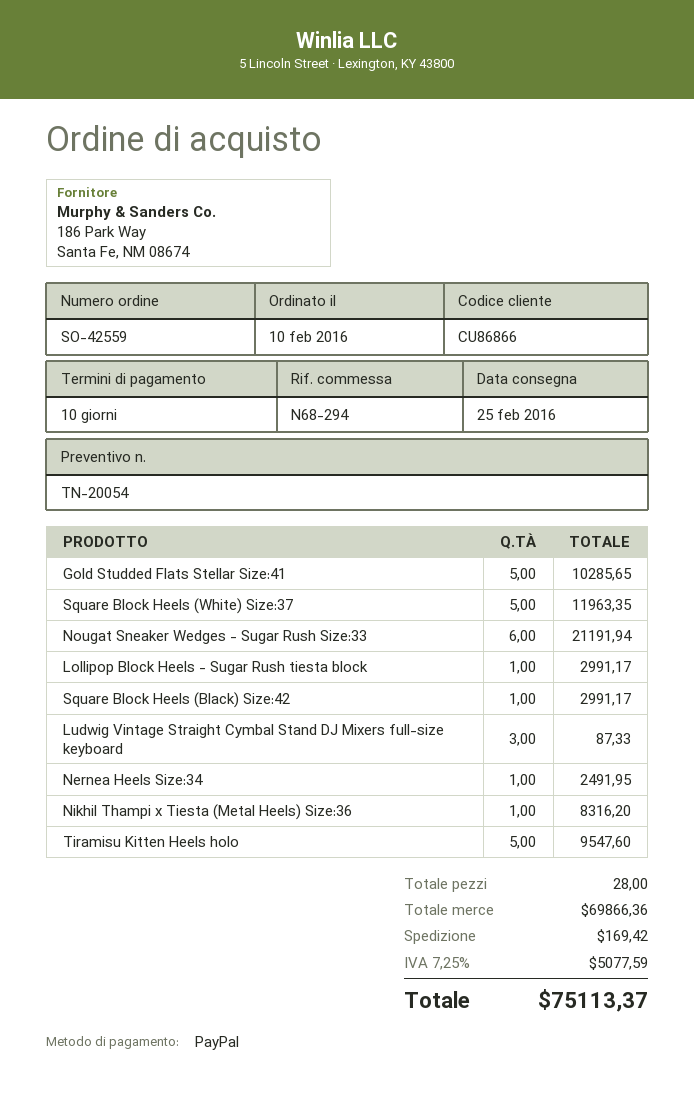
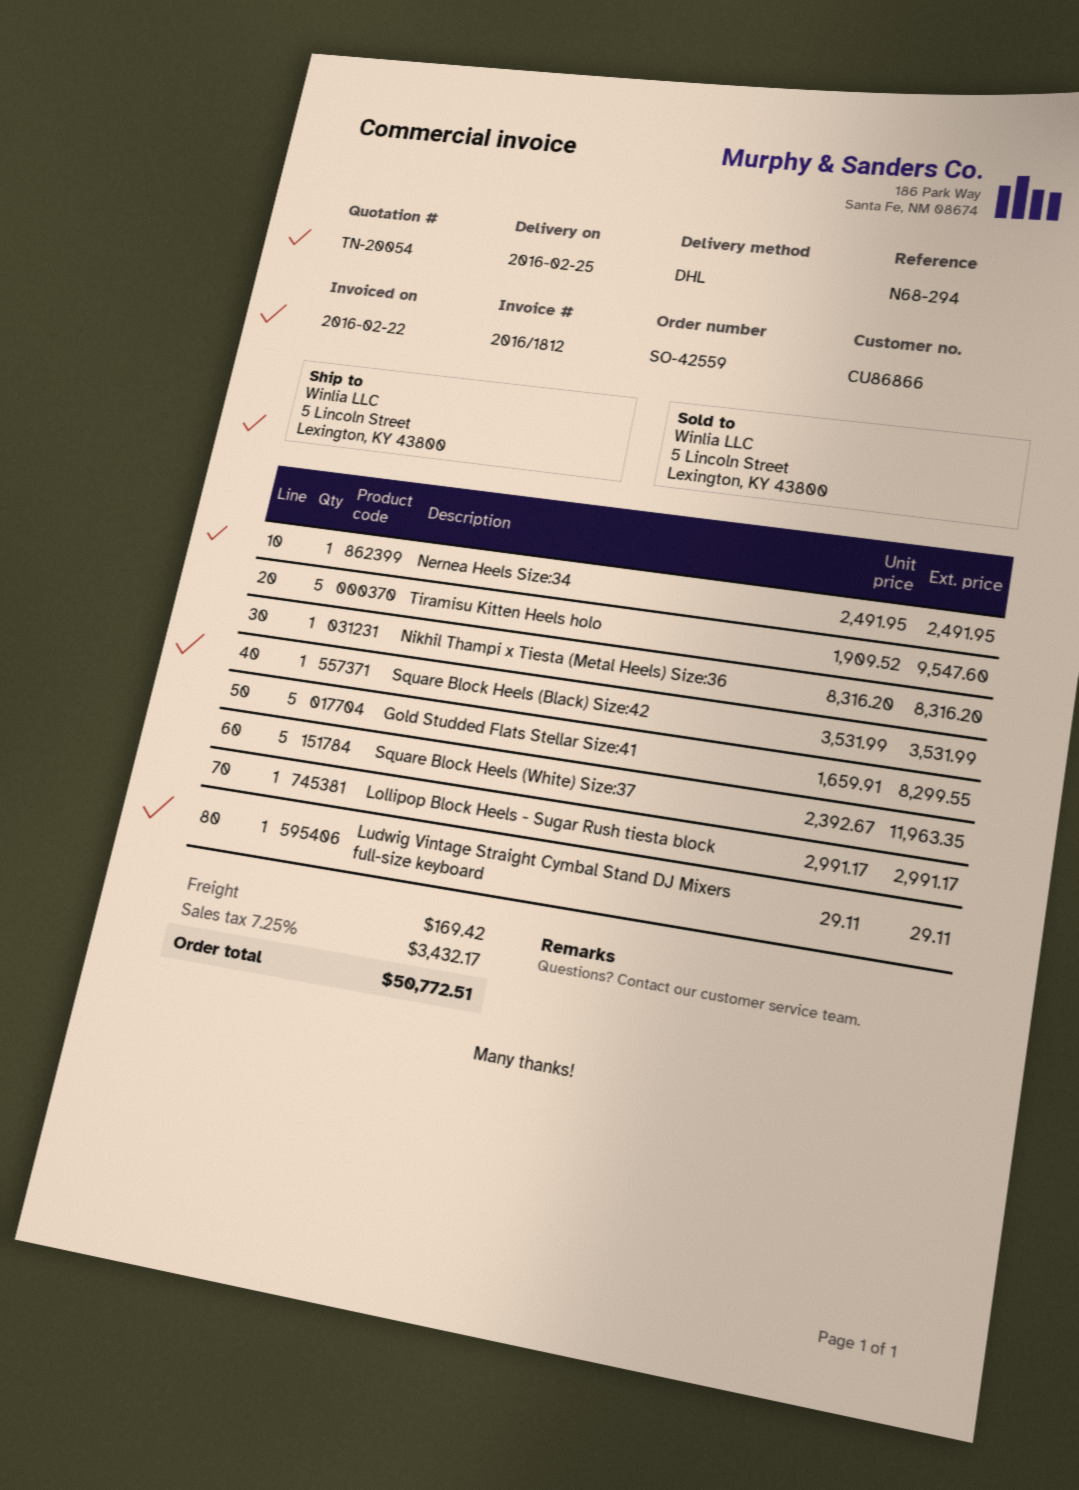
Gold Studded Flats Stellar Size:41: 5 for 10285.65 -> 5 for 8299.55
Nougat Sneaker Wedges - Sugar Rush Size:33: 6 for 21191.94 -> none
Square Block Heels (Black) Size:42: 1 for 2991.17 -> 1 for 3531.99
Ludwig Vintage Straight Cymbal Stand DJ Mixers full-size keyboard: 3 for 87.33 -> 1 for 29.11
tax: 7.25% = 5077.59 -> 7.25% = 3432.17
total: 75113.37 -> 50772.51

